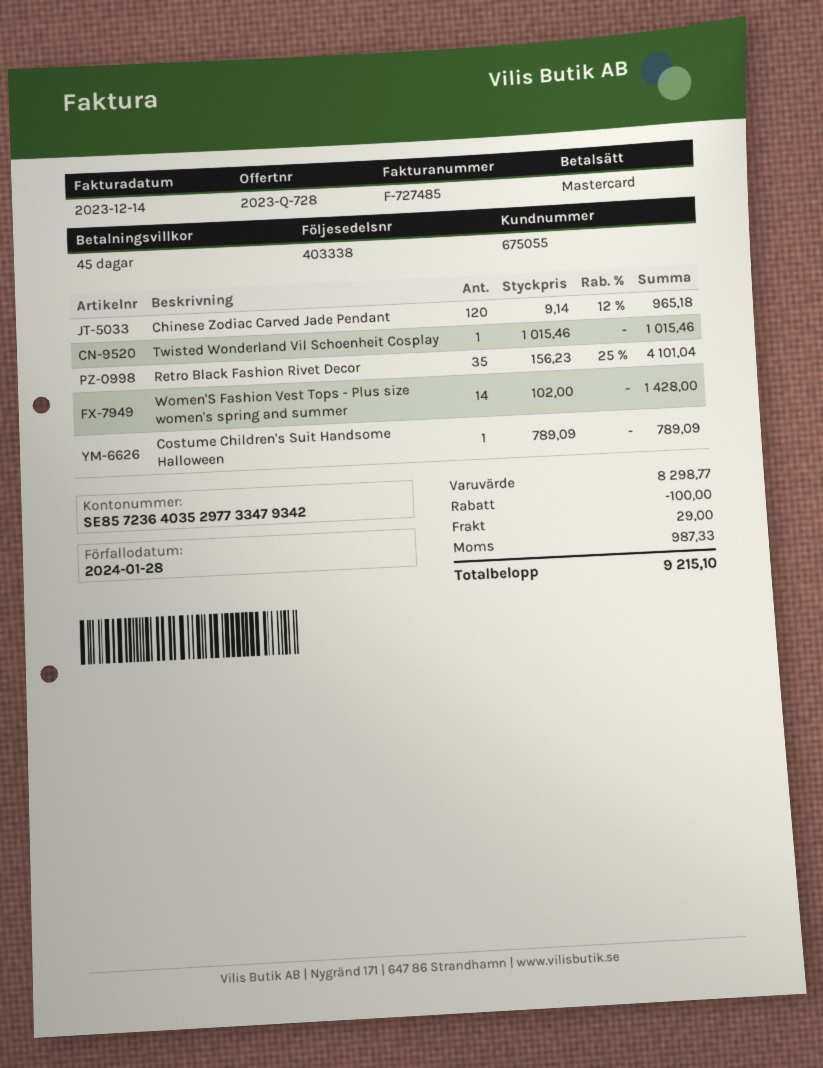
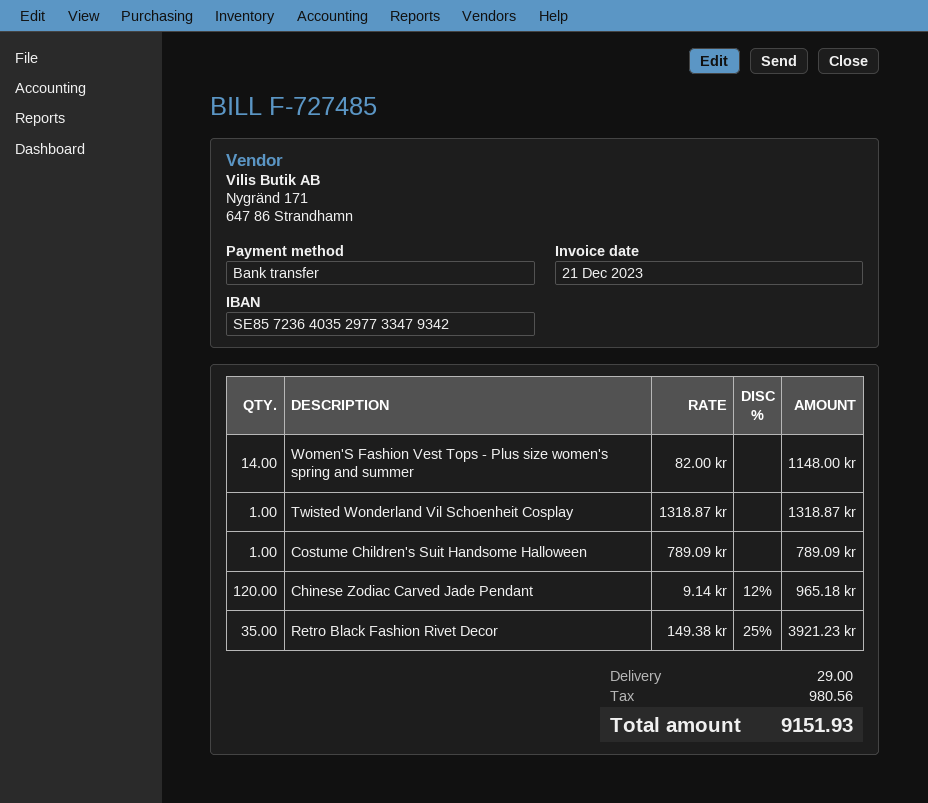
invoice date: 2023-12-14 -> 2023-12-21
payment method: Mastercard -> bank transfer
Twisted Wonderland Vil Schoenheit Cosplay: 1 x 1015.46 = 1015.46 -> 1 x 1318.87 = 1318.87
Retro Black Fashion Rivet Decor: 35 x 156.23 - 25% = 4101.04 -> 35 x 149.38 - 25% = 3921.23
Women'S Fashion Vest Tops - Plus size women's spring and summer: 14 x 102.00 = 1428.00 -> 14 x 82.00 = 1148.00
discount: 100.00 -> none
tax: 987.33 -> 980.56
total: 9215.10 -> 9151.93

